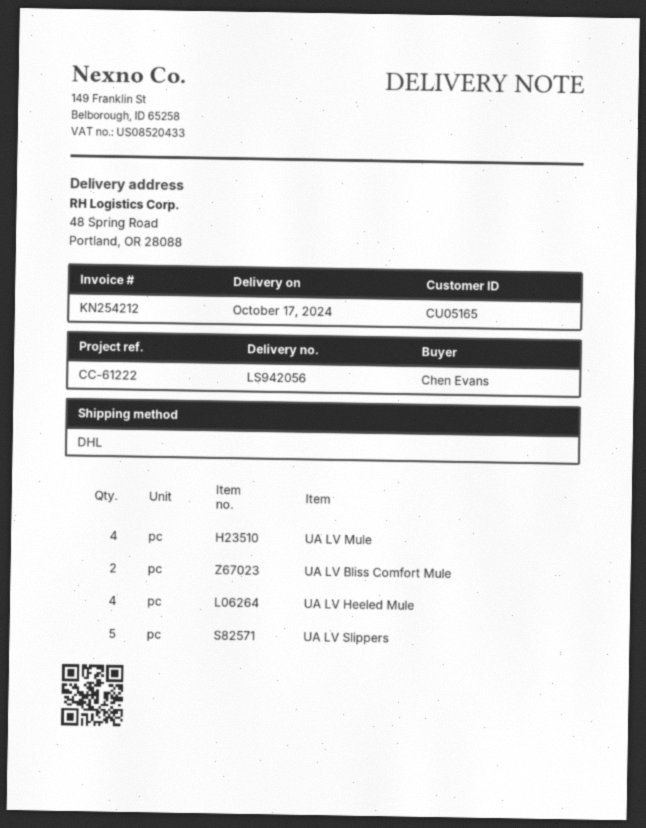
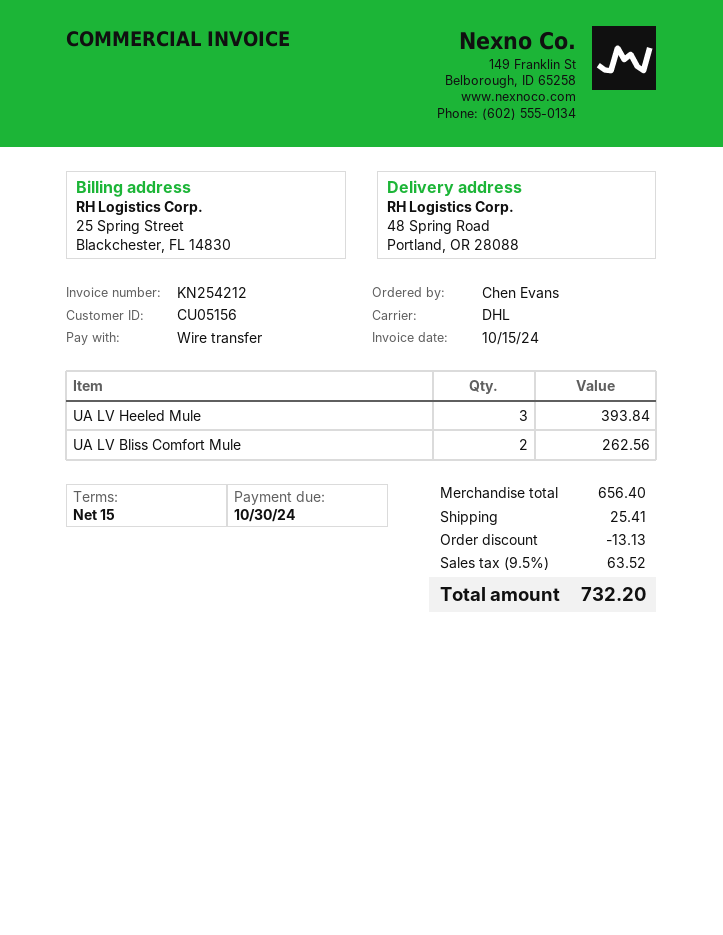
customer number: CU05165 -> CU05156
UA LV Mule: 4 -> none
UA LV Heeled Mule: 4 -> 3
UA LV Slippers: 5 -> none

